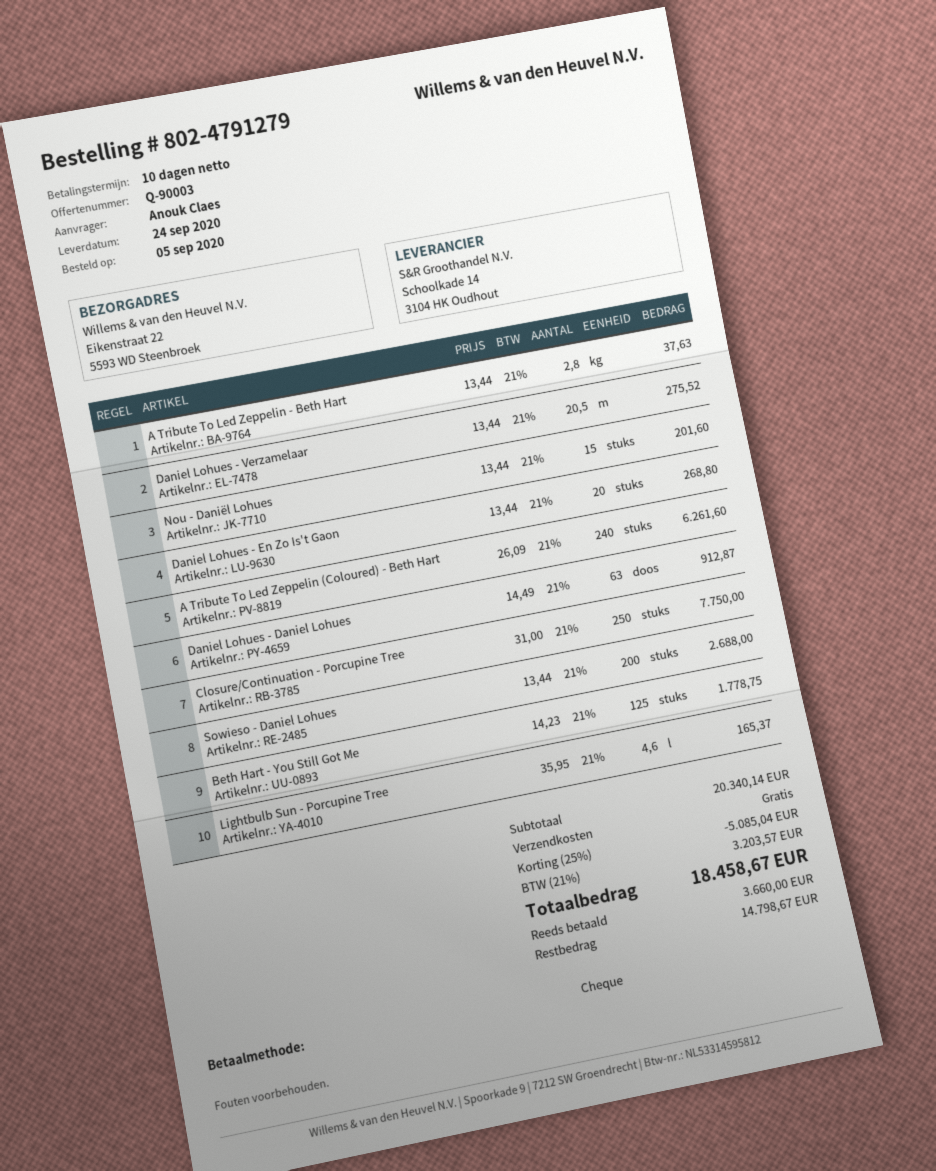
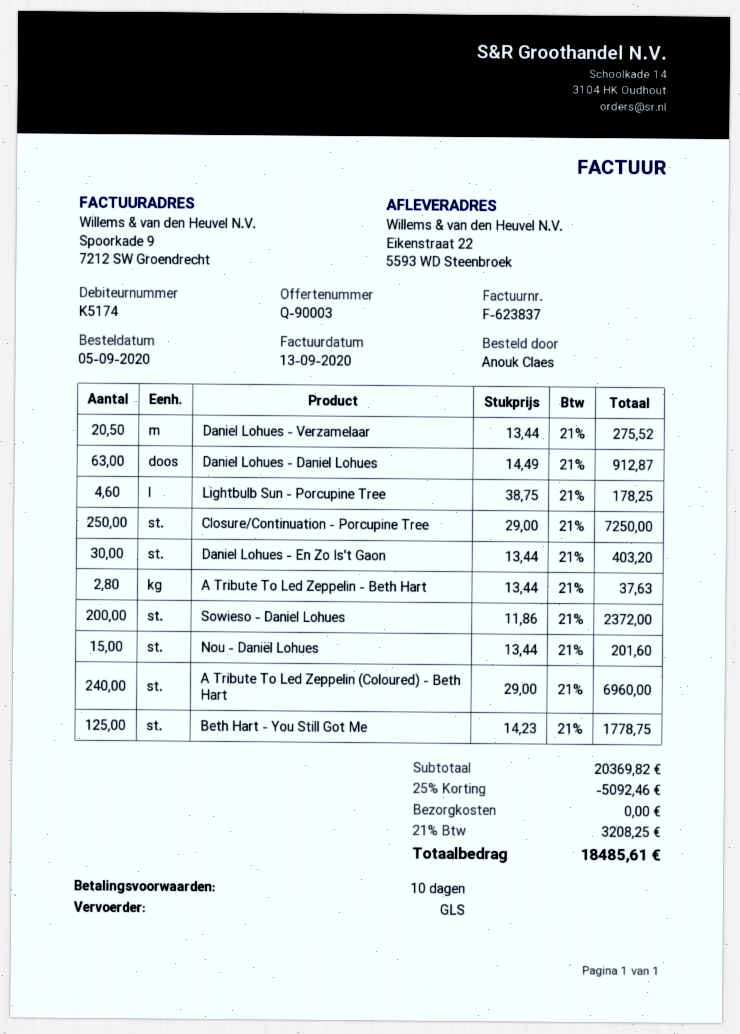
Daniel Lohues - En Zo Is't Gaon: 20 x 13.44 = 268.80 -> 30 x 13.44 = 403.20
A Tribute To Led Zeppelin (Coloured) - Beth Hart: 240 x 26.09 = 6261.60 -> 240 x 29.00 = 6960.00
Closure/Continuation - Porcupine Tree: 250 x 31.00 = 7750.00 -> 250 x 29.00 = 7250.00
Sowieso - Daniel Lohues: 200 x 13.44 = 2688.00 -> 200 x 11.86 = 2372.00
Lightbulb Sun - Porcupine Tree: 4.6 x 35.95 = 165.37 -> 4.6 x 38.75 = 178.25
subtotal: 20340.14 -> 20369.82
discount: 25% = 5085.04 -> 25% = 5092.46
tax: 21% = 3203.57 -> 21% = 3208.25
total: 18458.67 -> 18485.61

